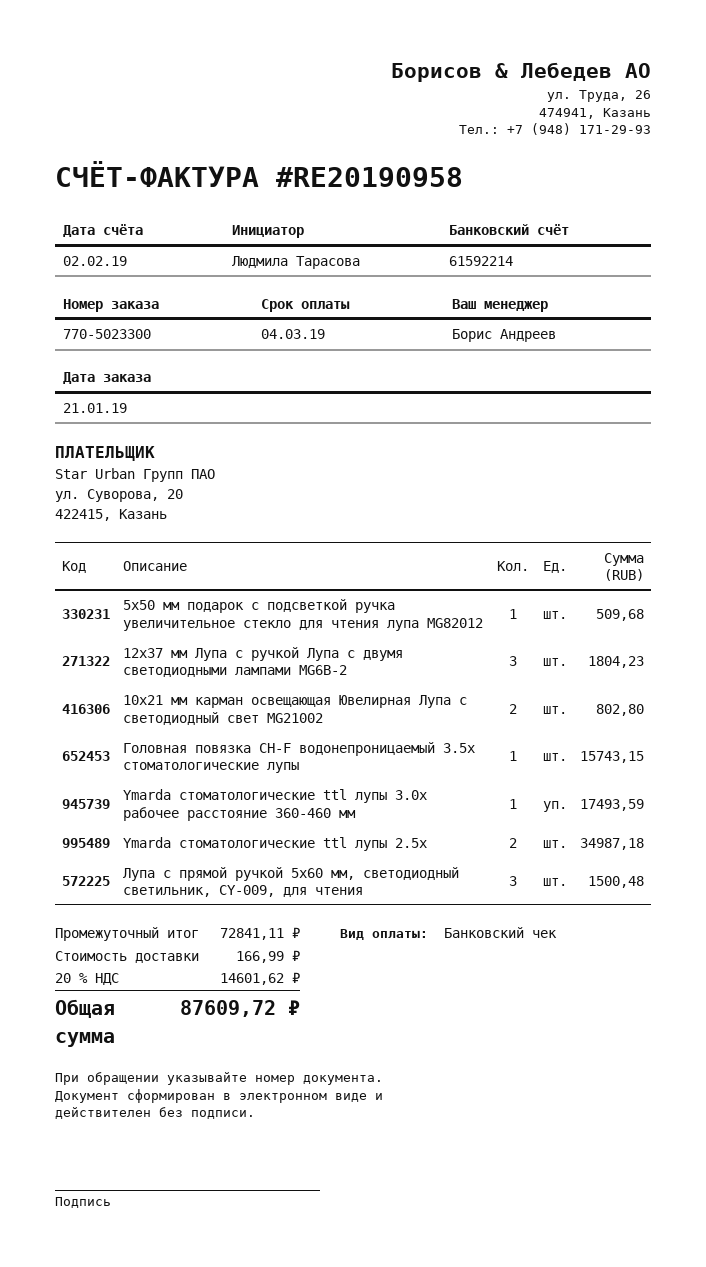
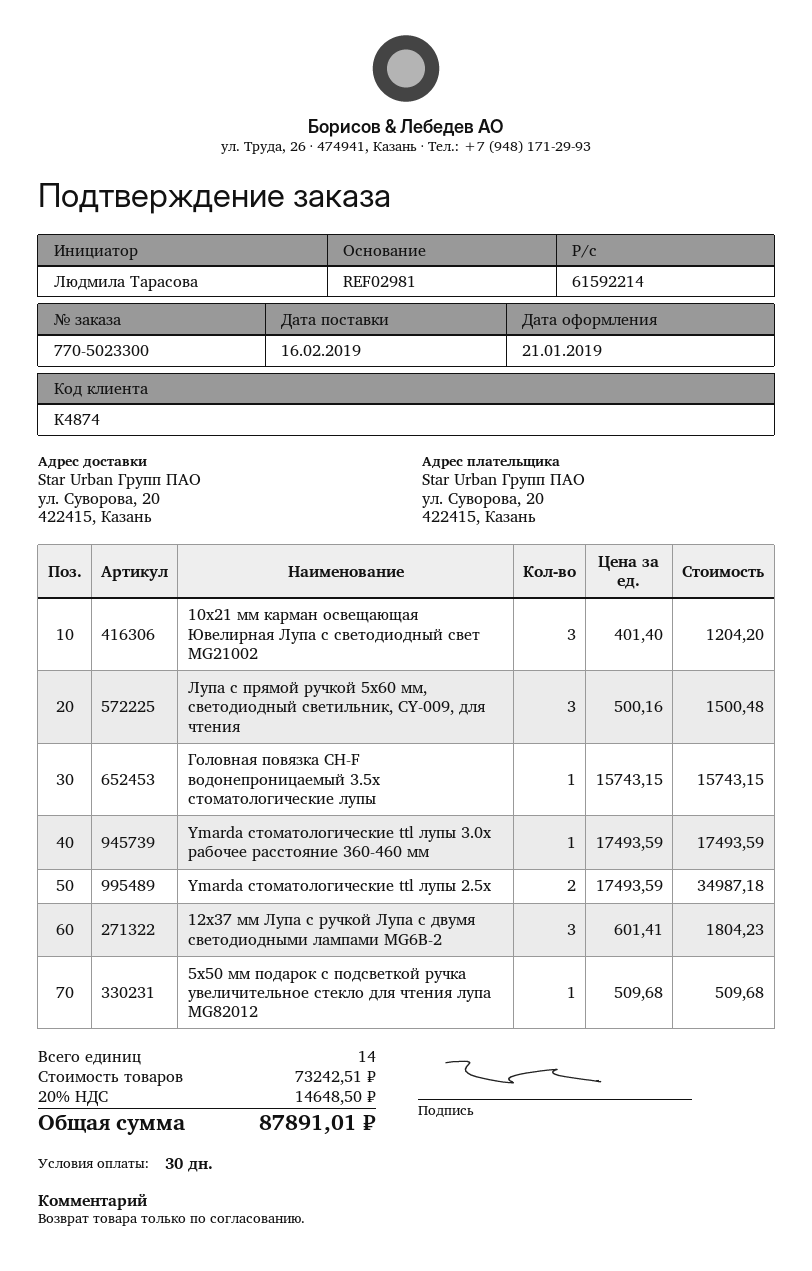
10x21 мм карман освещающая Ювелирная Лупа с светодиодный свет MG21002: 2 for 802.80 -> 3 for 1204.20
subtotal: 72841.11 -> 73242.51
shipping: 166.99 -> none
tax: 20% = 14601.62 -> 20% = 14648.50
total: 87609.72 -> 87891.01

